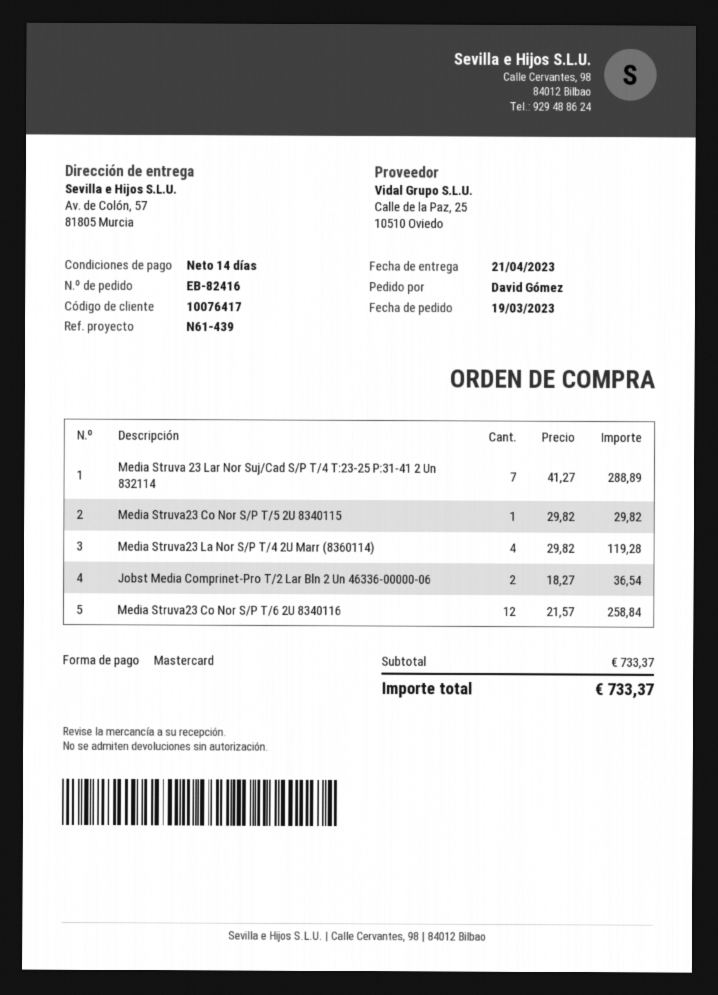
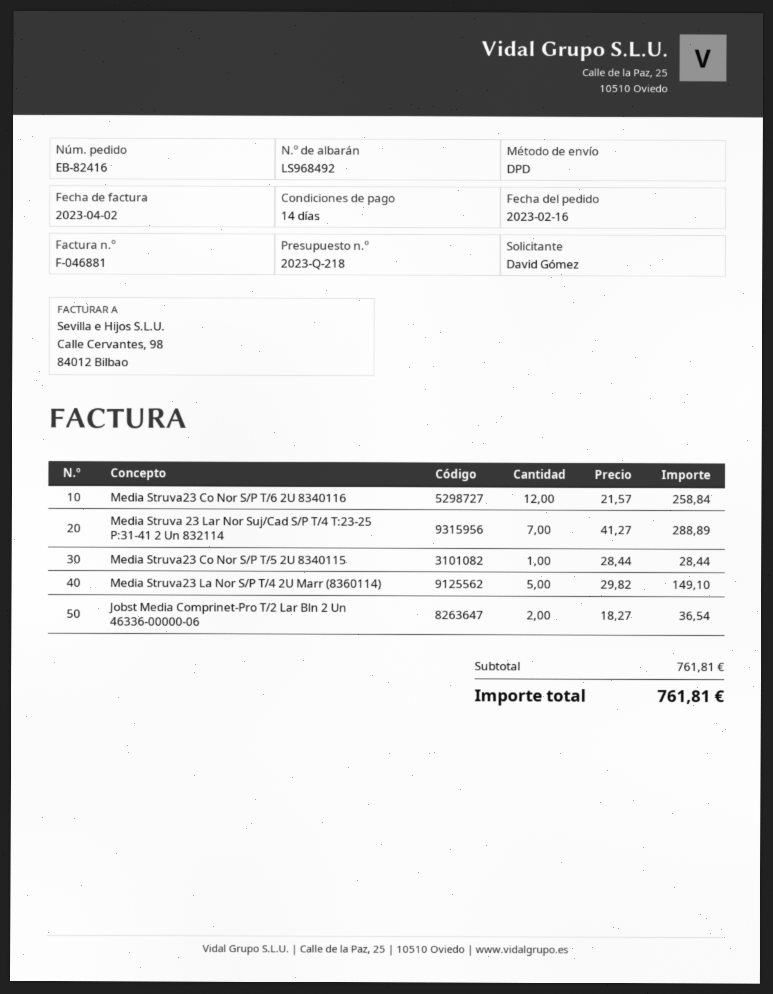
order date: 2023-03-19 -> 2023-02-16
Media Struva23 Co Nor S/P T/5 2U 8340115: 1 x 29.82 = 29.82 -> 1 x 28.44 = 28.44
Media Struva23 La Nor S/P T/4 2U Marr (8360114): 4 x 29.82 = 119.28 -> 5 x 29.82 = 149.10
subtotal: 733.37 -> 761.81
total: 733.37 -> 761.81

